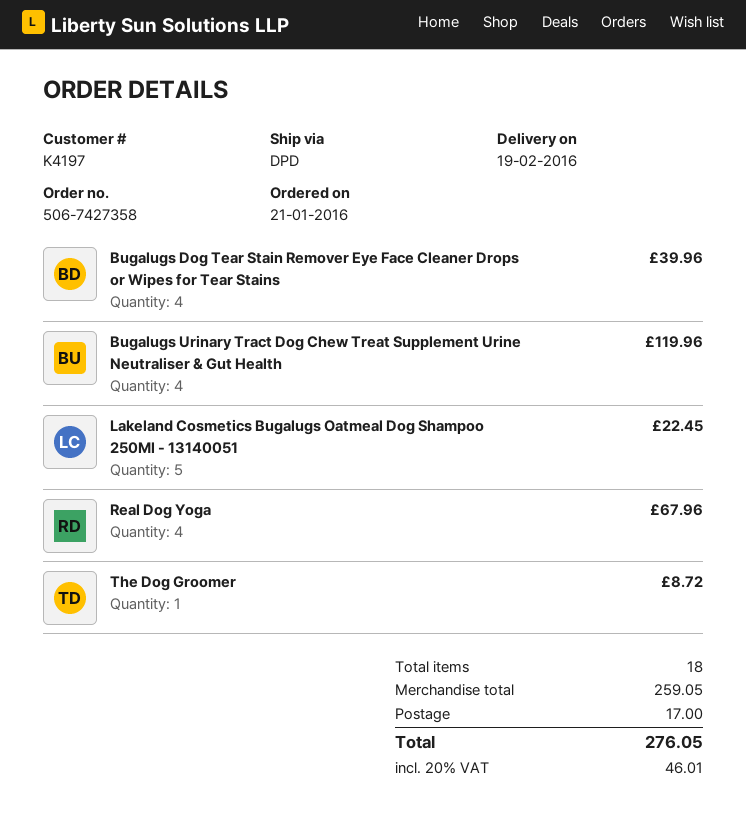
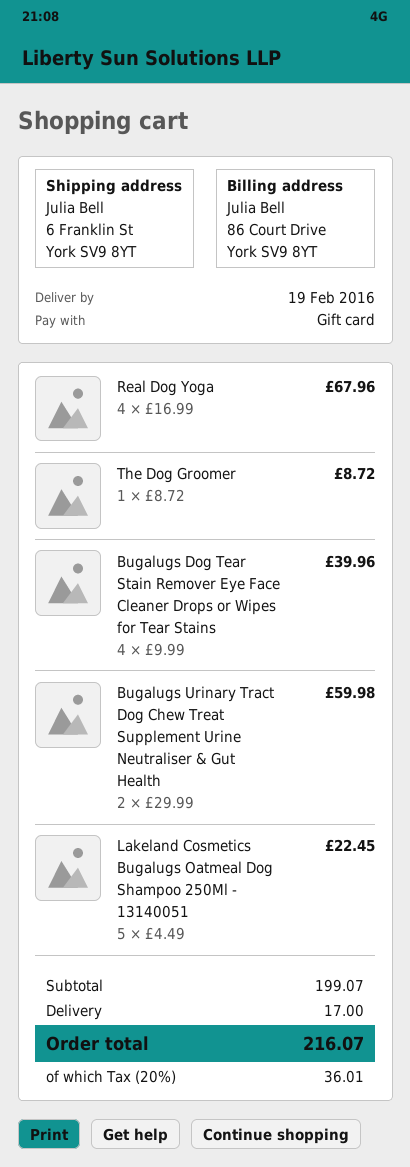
Bugalugs Urinary Tract Dog Chew Treat Supplement Urine Neutraliser & Gut Health: 4 for 119.96 -> 2 for 59.98
subtotal: 259.05 -> 199.07
tax: 20% = 46.01 -> 20% = 36.01
total: 276.05 -> 216.07

